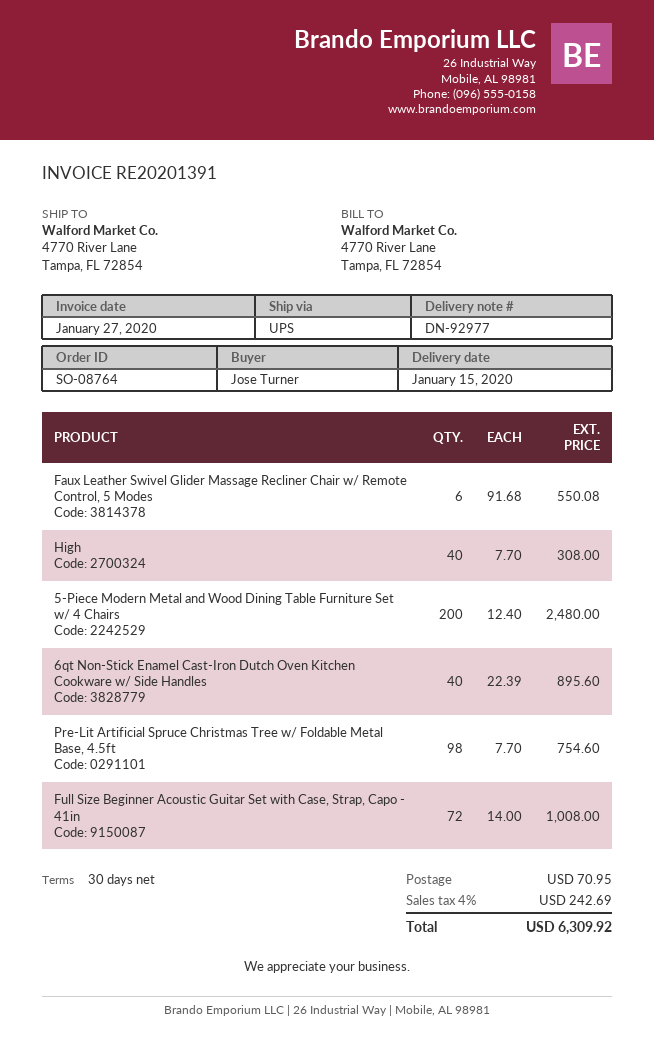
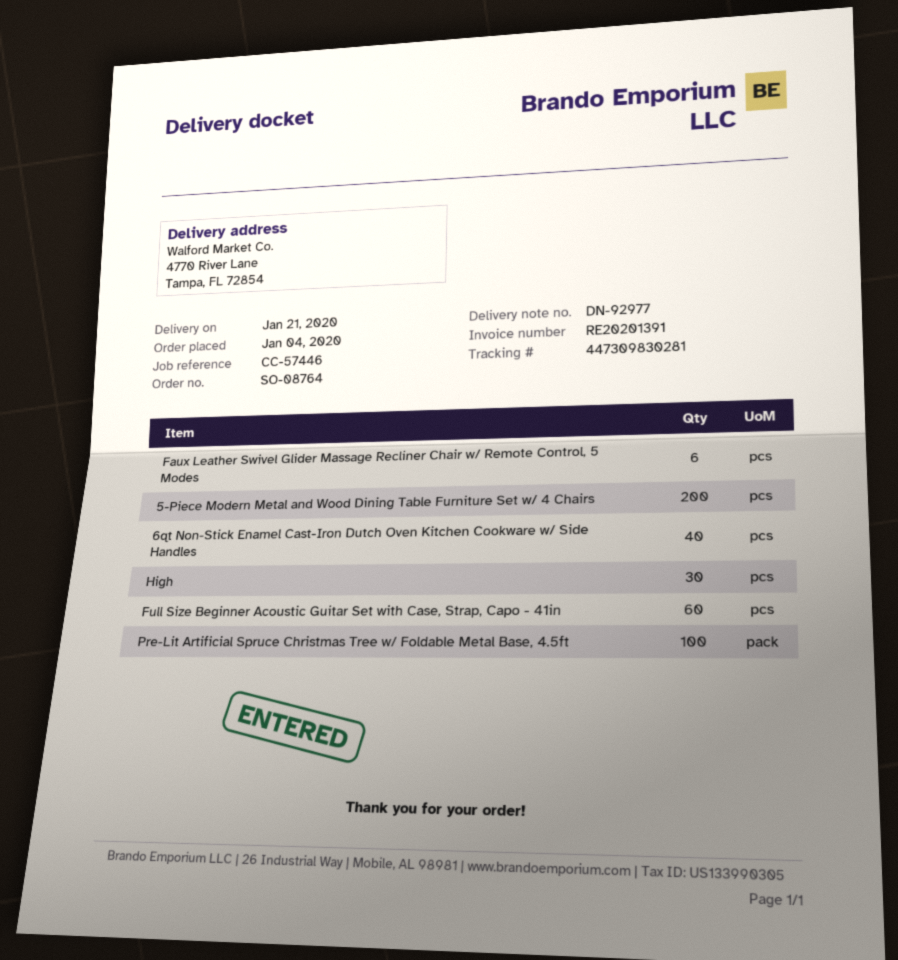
delivery date: 2020-01-15 -> 2020-01-21
High: 40 -> 30
Pre-Lit Artificial Spruce Christmas Tree w/ Foldable Metal Base, 4.5ft: 98 -> 100
Full Size Beginner Acoustic Guitar Set with Case, Strap, Capo - 41in: 72 -> 60

